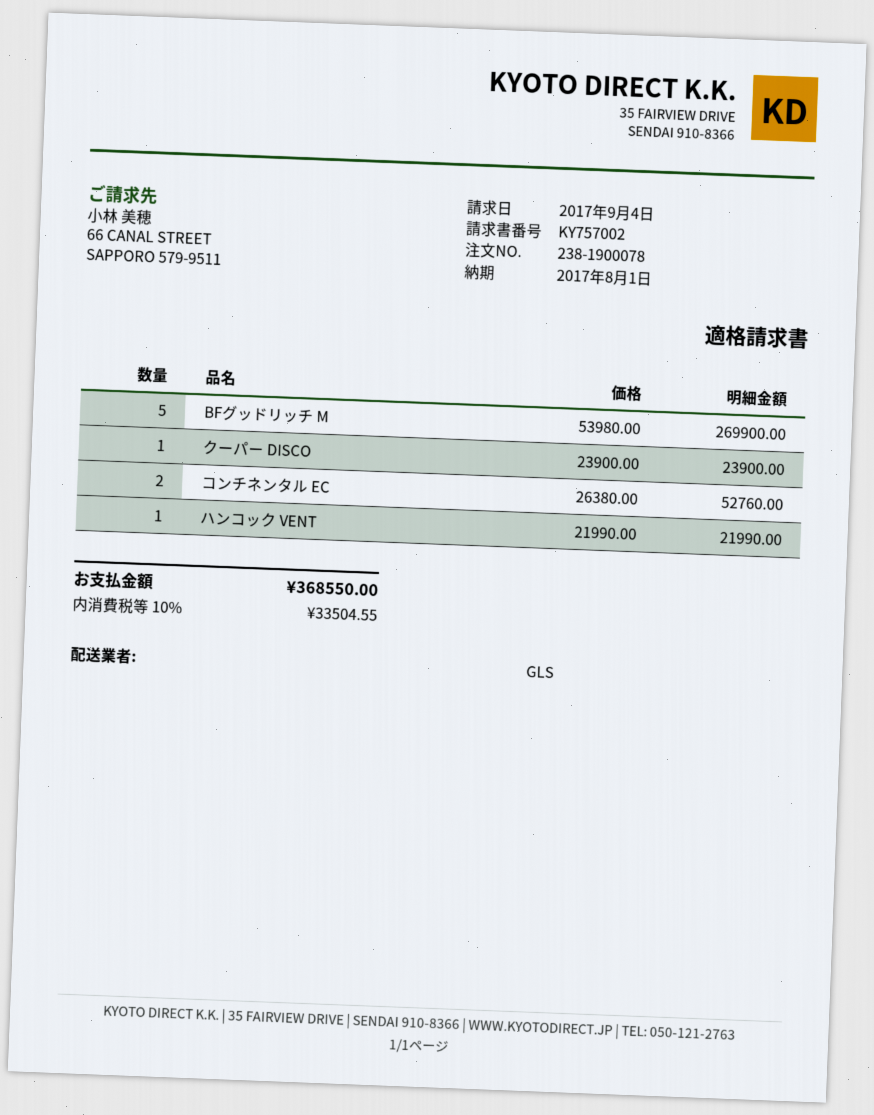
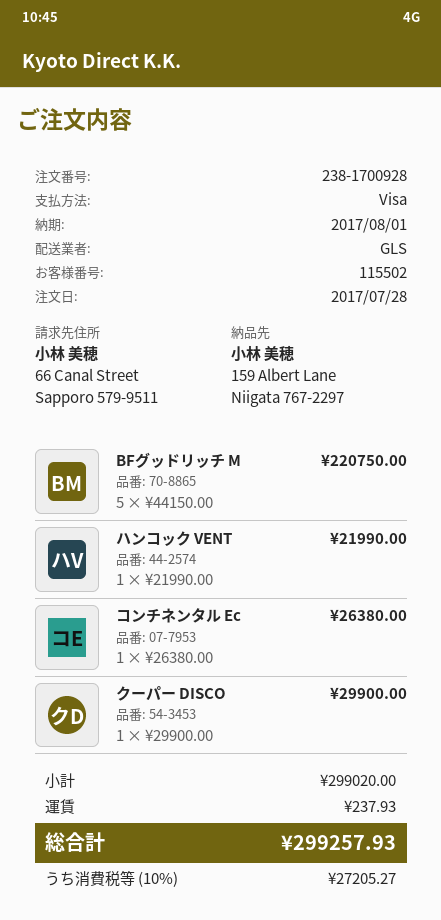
order number: 238-1900078 -> 238-1700928
BFグッドリッチ M: 5 x 53980.00 = 269900.00 -> 5 x 44150.00 = 220750.00
クーパー DISCO: 1 x 23900.00 = 23900.00 -> 1 x 29900.00 = 29900.00
コンチネンタル EC: 2 x 26380.00 = 52760.00 -> 1 x 26380.00 = 26380.00
shipping: none -> 237.93
tax: 10% = 33504.55 -> 10% = 27205.27
total: 368550.00 -> 299257.93

